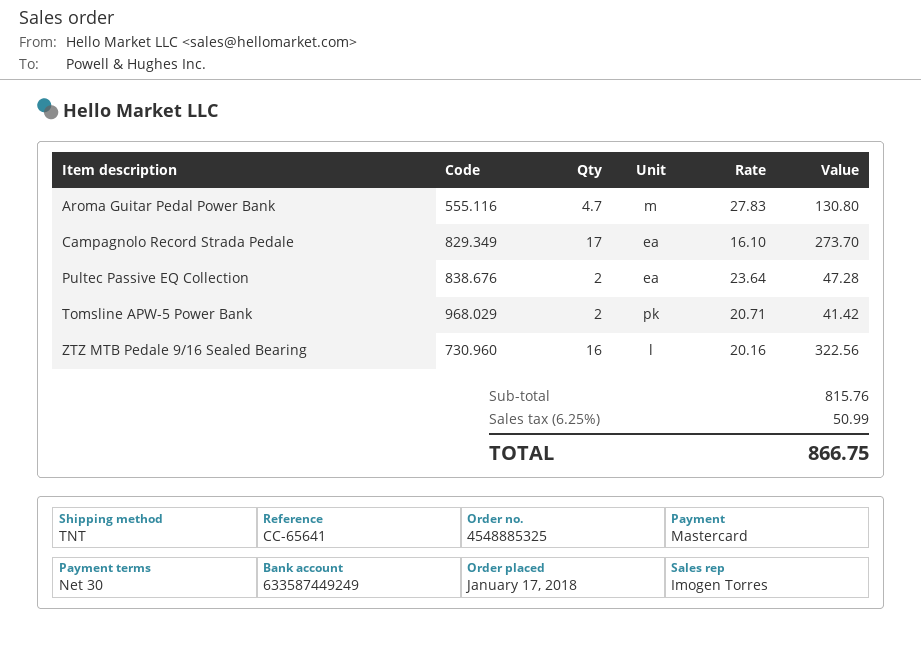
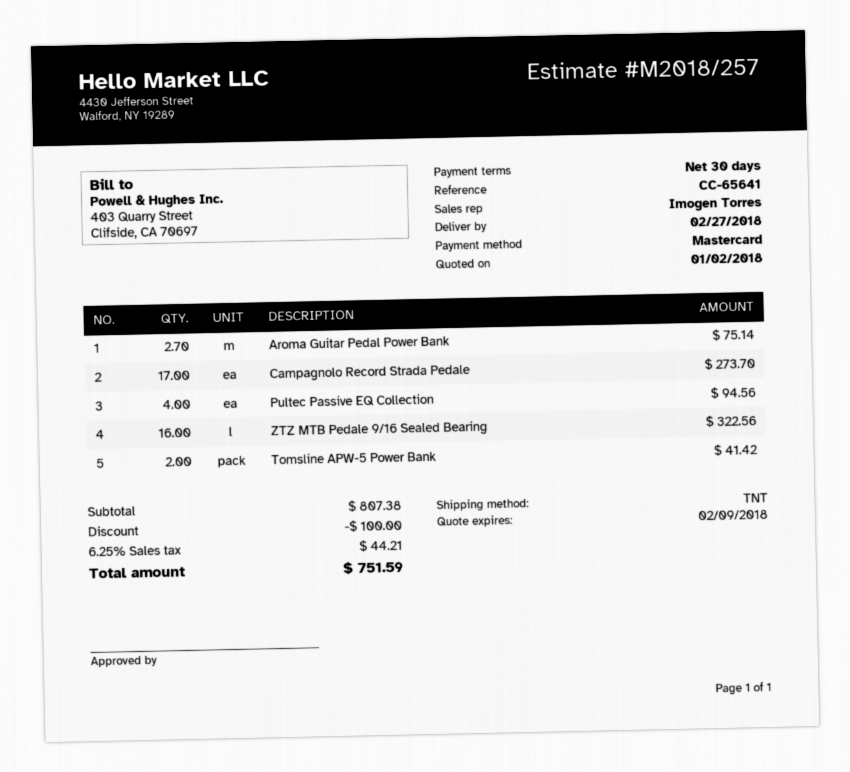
Aroma Guitar Pedal Power Bank: 4.7 for 130.80 -> 2.7 for 75.14
Pultec Passive EQ Collection: 2 for 47.28 -> 4 for 94.56
subtotal: 815.76 -> 807.38
discount: none -> 100.00
tax: 6.25% = 50.99 -> 6.25% = 44.21
total: 866.75 -> 751.59

